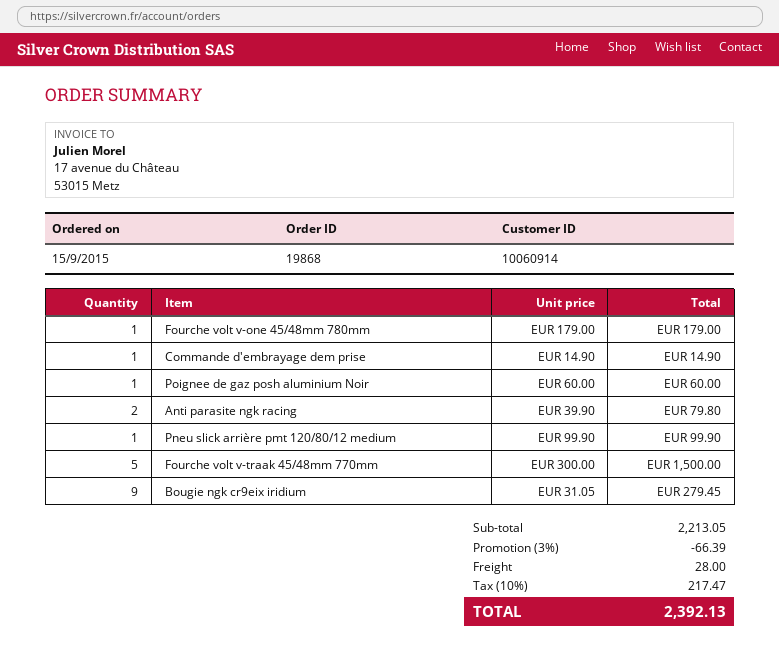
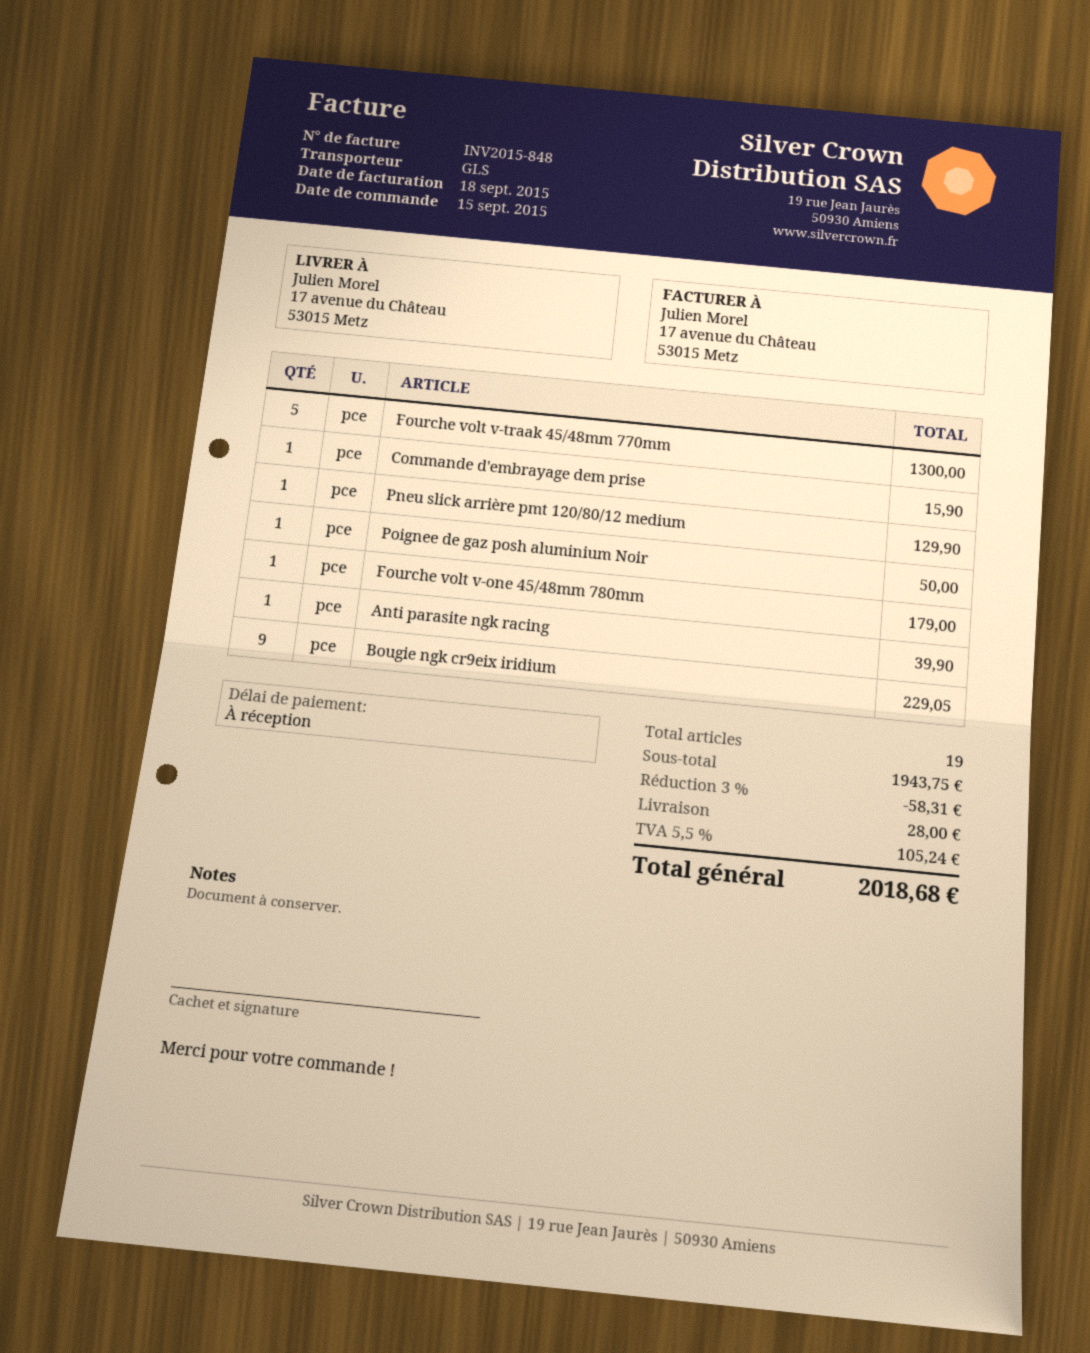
Commande d'embrayage dem prise: 1 for 14.90 -> 1 for 15.90
Poignee de gaz posh aluminium Noir: 1 for 60.00 -> 1 for 50.00
Anti parasite ngk racing: 2 for 79.80 -> 1 for 39.90
Pneu slick arrière pmt 120/80/12 medium: 1 for 99.90 -> 1 for 129.90
Fourche volt v-traak 45/48mm 770mm: 5 for 1500.00 -> 5 for 1300.00
Bougie ngk cr9eix iridium: 9 for 279.45 -> 9 for 229.05
subtotal: 2213.05 -> 1943.75
discount: 3% = 66.39 -> 3% = 58.31
tax: 10% = 217.47 -> 5.5% = 105.24
total: 2392.13 -> 2018.68

